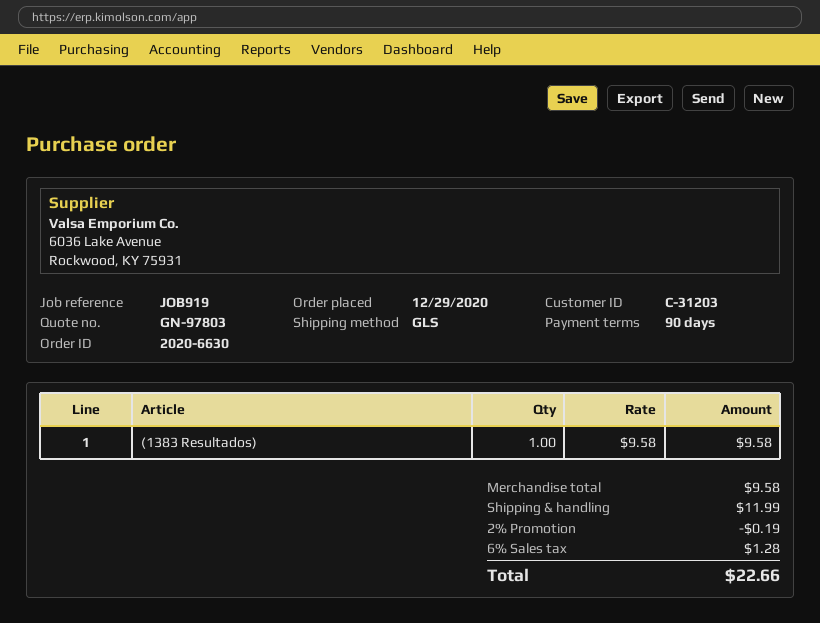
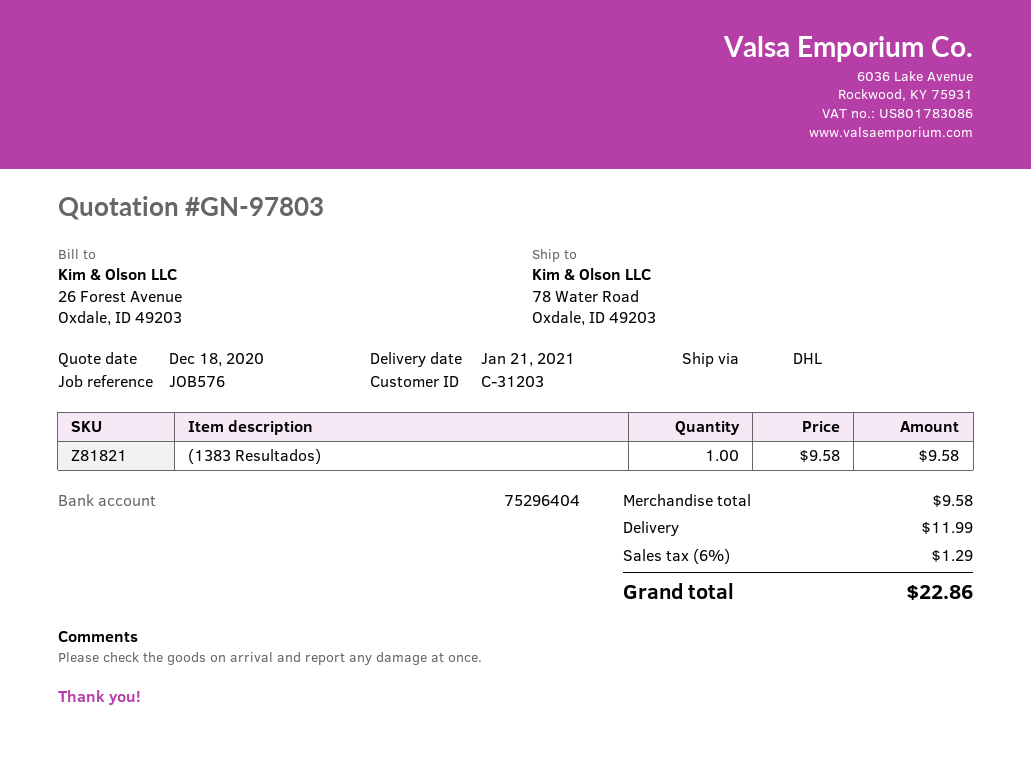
reference: JOB919 -> JOB576
shipping method: GLS -> DHL
discount: 2% = 0.19 -> none
tax: 6% = 1.28 -> 6% = 1.29
total: 22.66 -> 22.86

